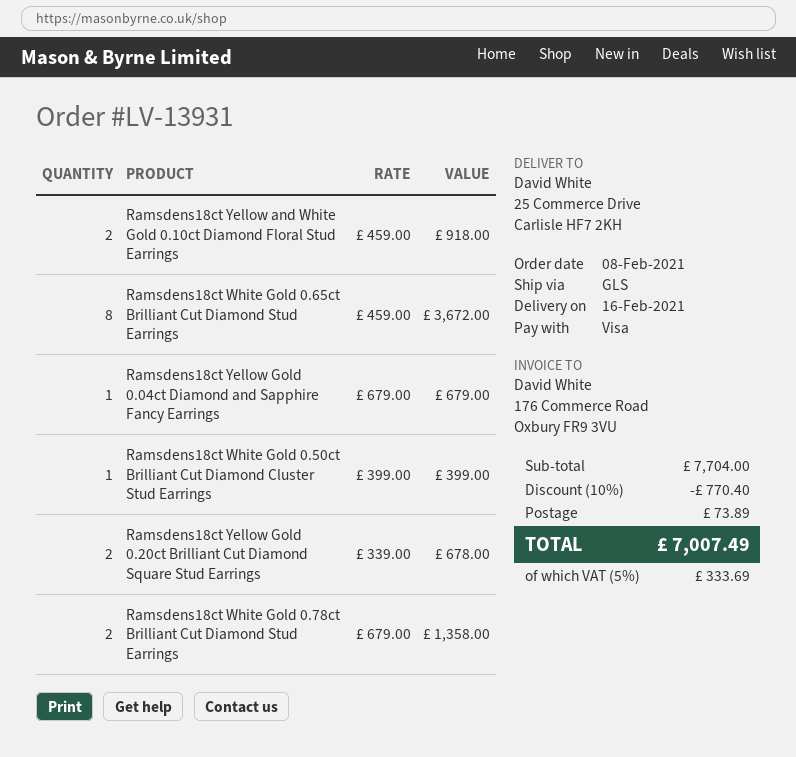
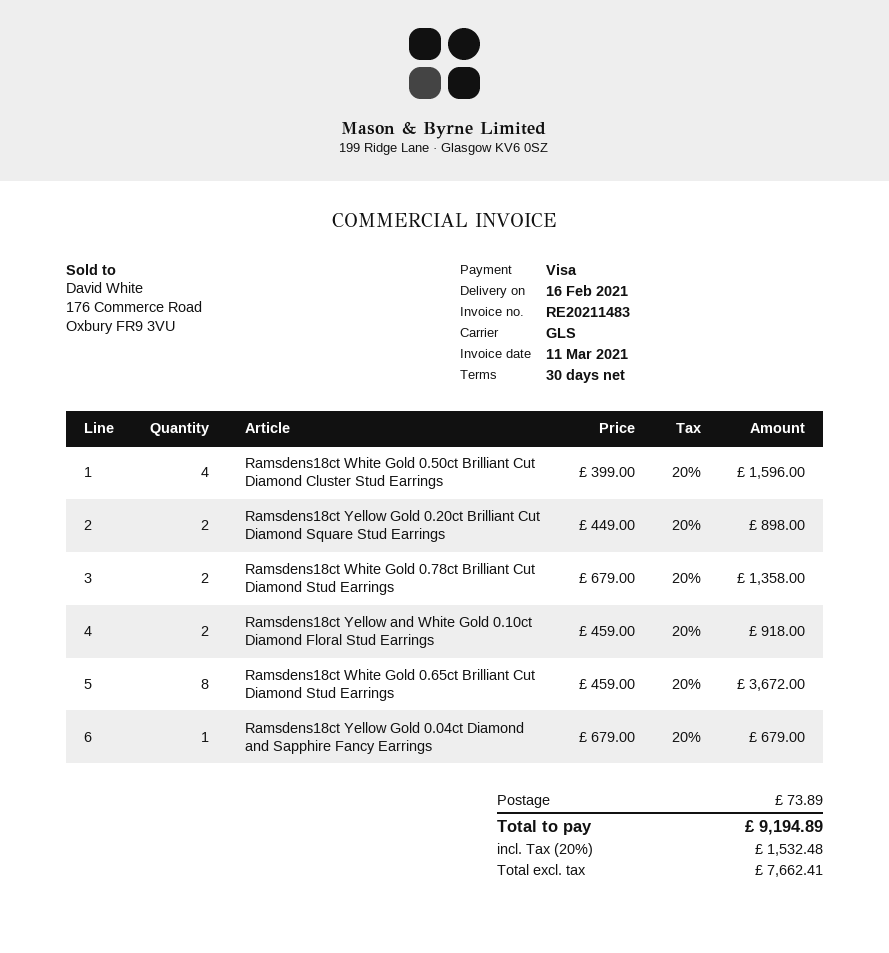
Ramsdens18ct White Gold 0.50ct Brilliant Cut Diamond Cluster Stud Earrings: 1 x 399.00 = 399.00 -> 4 x 399.00 = 1596.00
Ramsdens18ct Yellow Gold 0.20ct Brilliant Cut Diamond Square Stud Earrings: 2 x 339.00 = 678.00 -> 2 x 449.00 = 898.00
discount: 10% = 770.40 -> none
tax: 5% = 333.69 -> 20% = 1532.48
total: 7007.49 -> 9194.89

